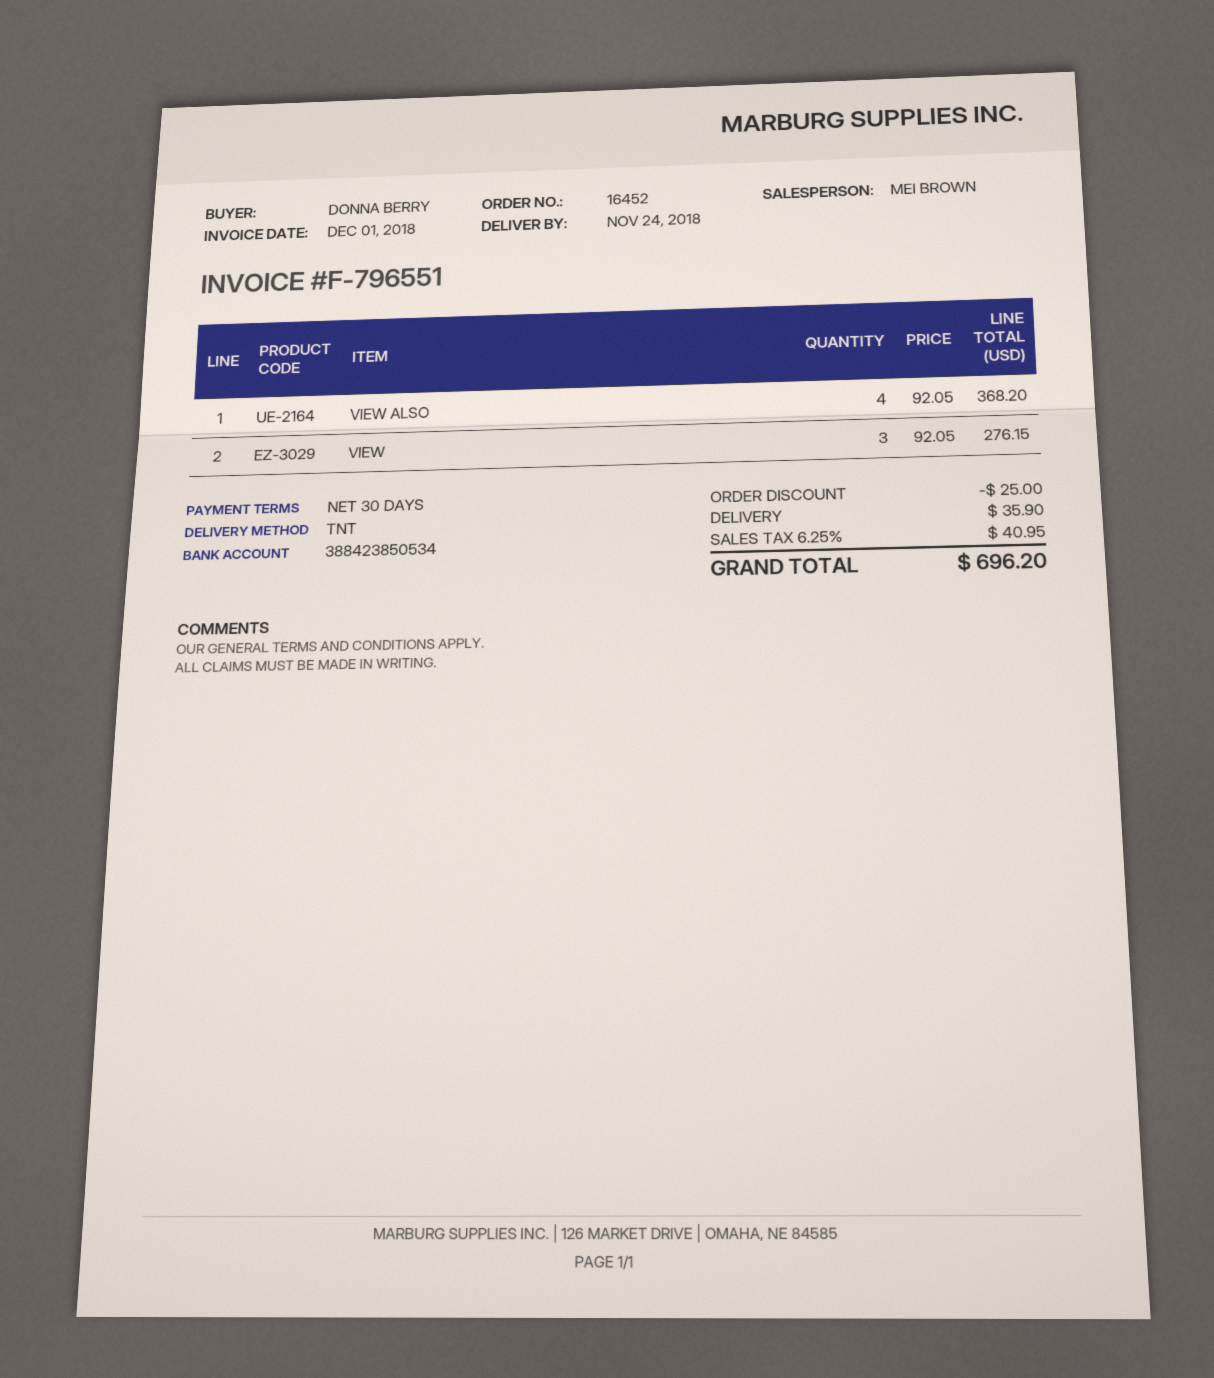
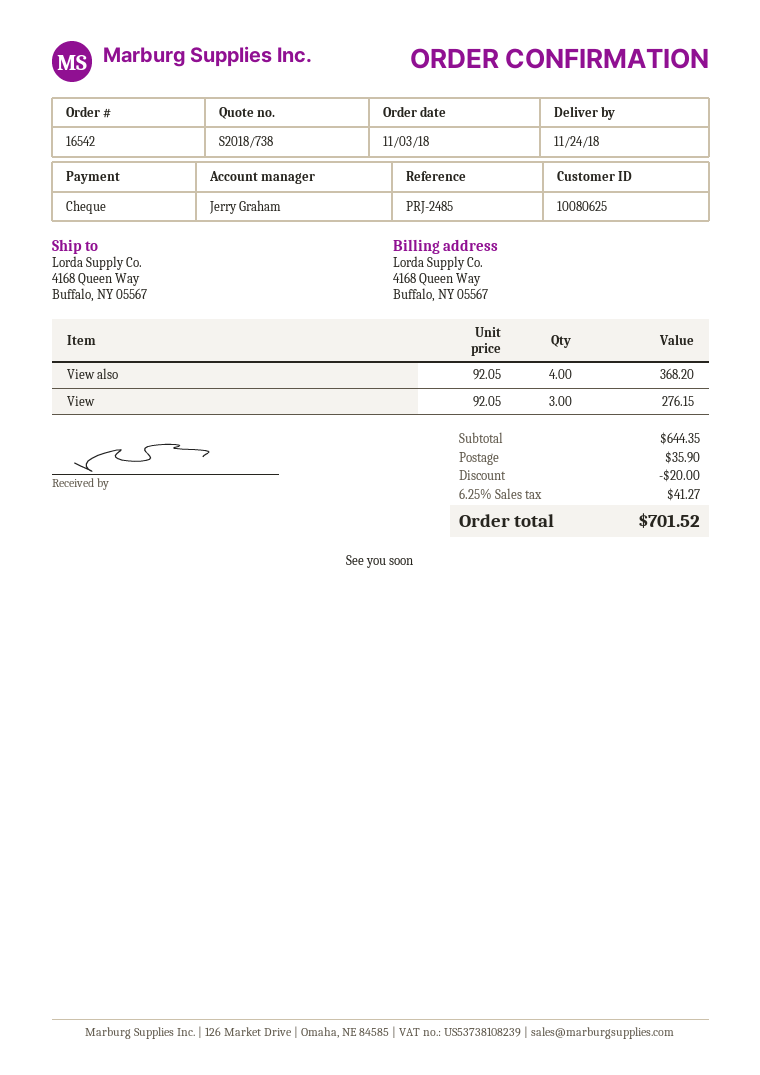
order number: 16452 -> 16542
sales rep: MEI BROWN -> Jerry Graham
discount: 25.00 -> 20.00
tax: 6.25% = 40.95 -> 6.25% = 41.27
total: 696.20 -> 701.52

